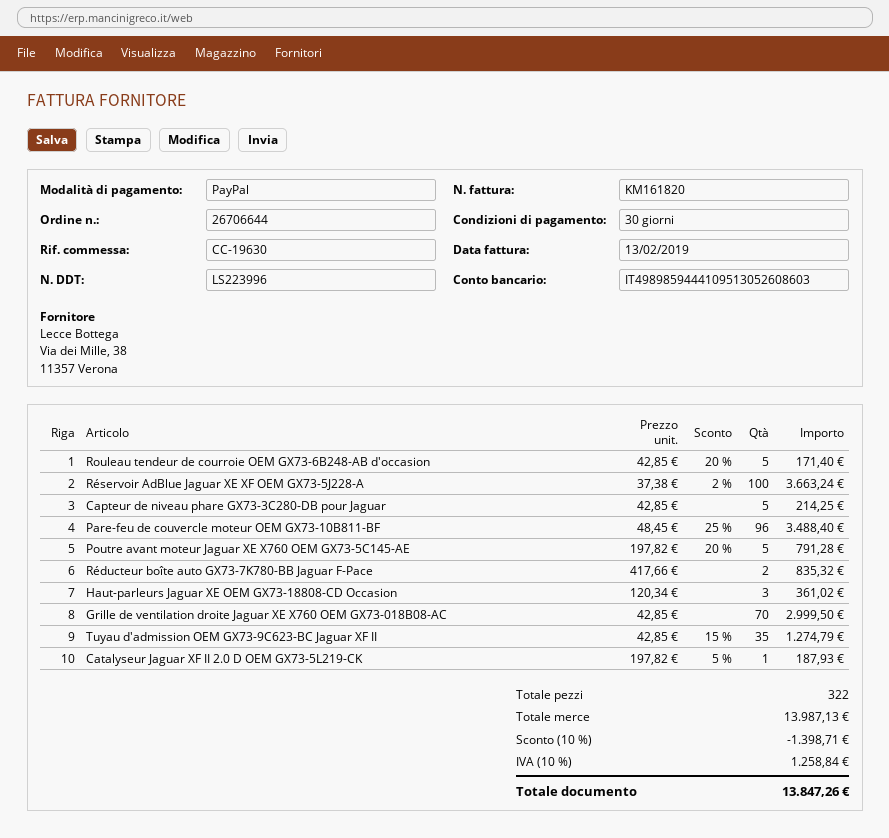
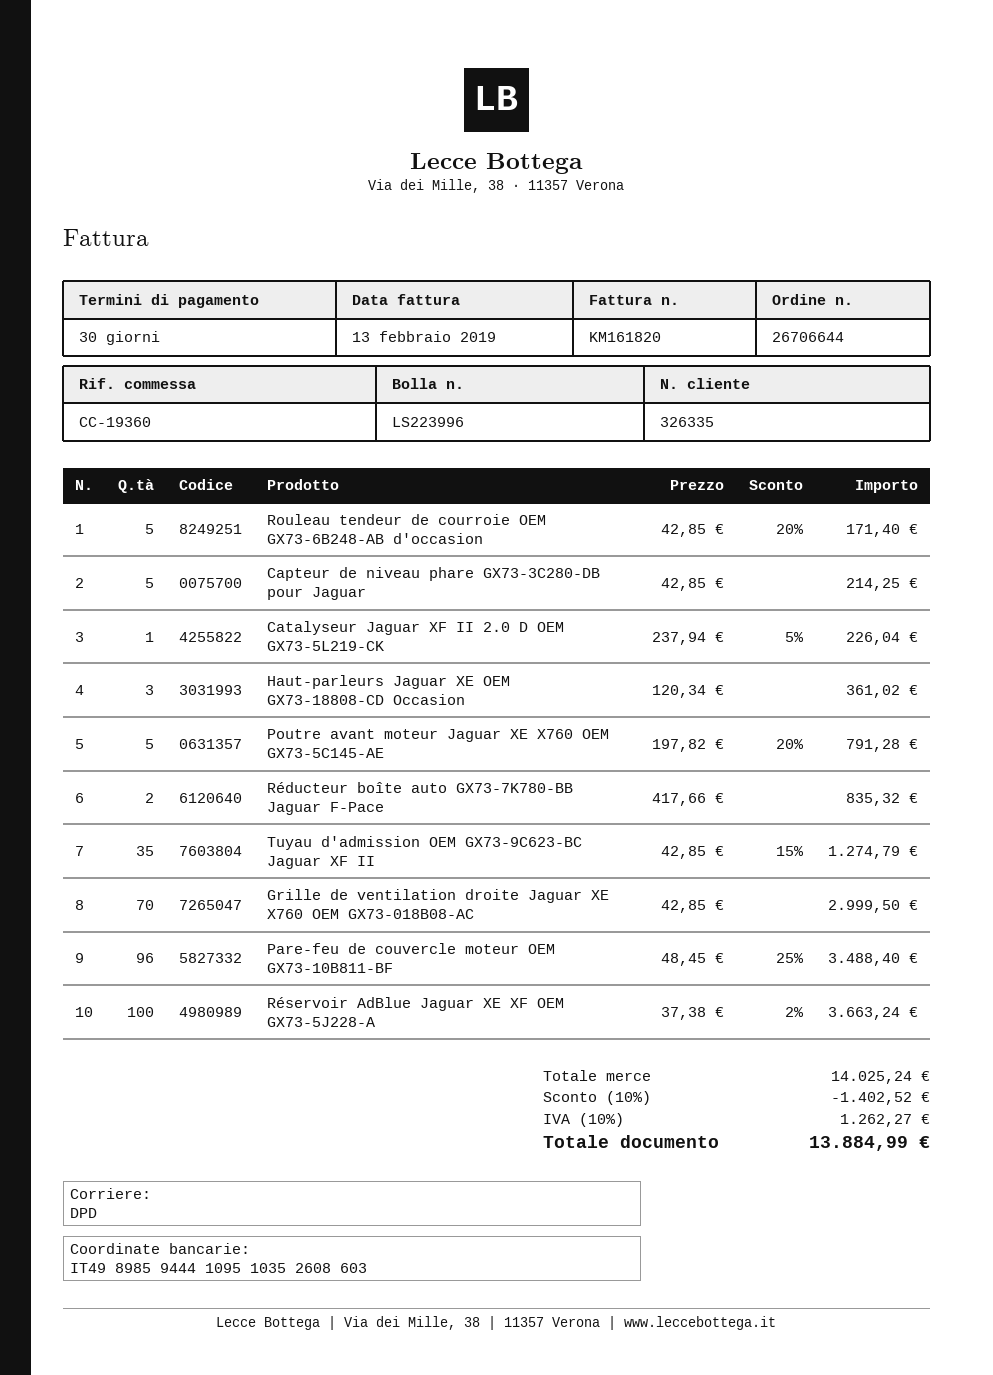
reference: CC-19630 -> CC-19360
bank account: IT4989859444109513052608603 -> IT4989859444109510352608603
Catalyseur Jaguar XF II 2.0 D OEM GX73-5L219-CK: 1 x 197.82 - 5% = 187.93 -> 1 x 237.94 - 5% = 226.04
subtotal: 13987.13 -> 14025.24
discount: 10% = 1398.71 -> 10% = 1402.52
tax: 10% = 1258.84 -> 10% = 1262.27
total: 13847.26 -> 13884.99

